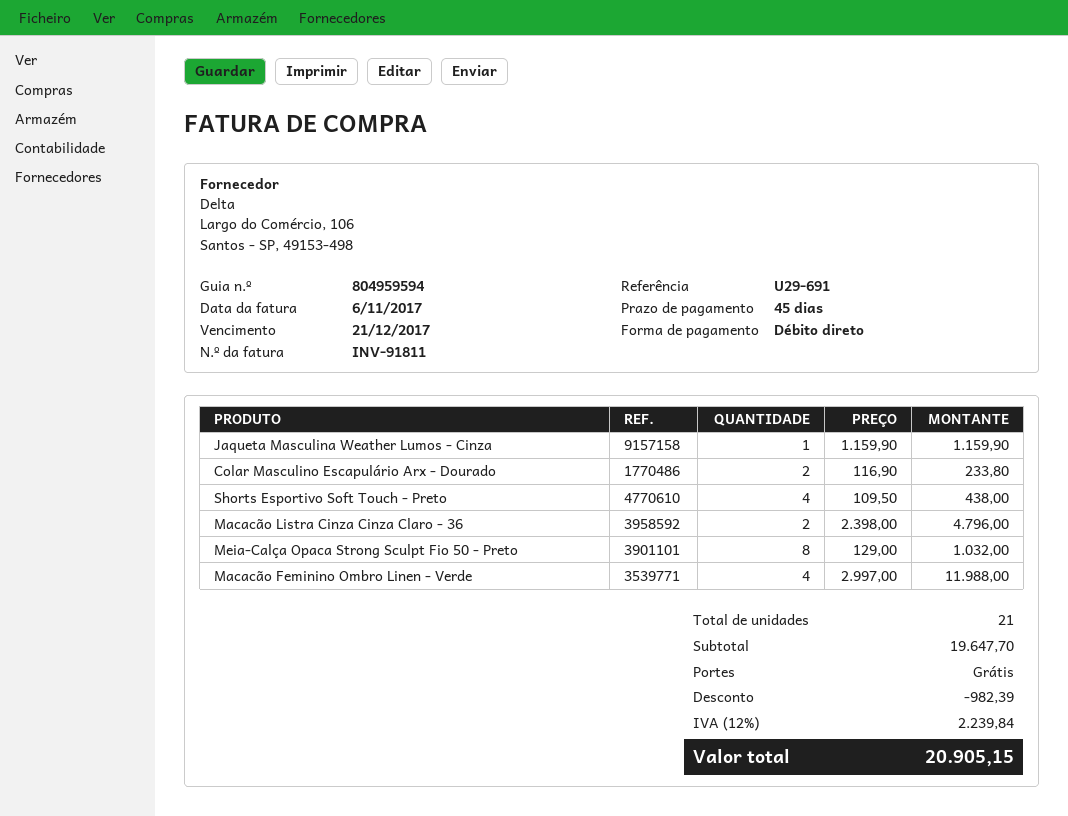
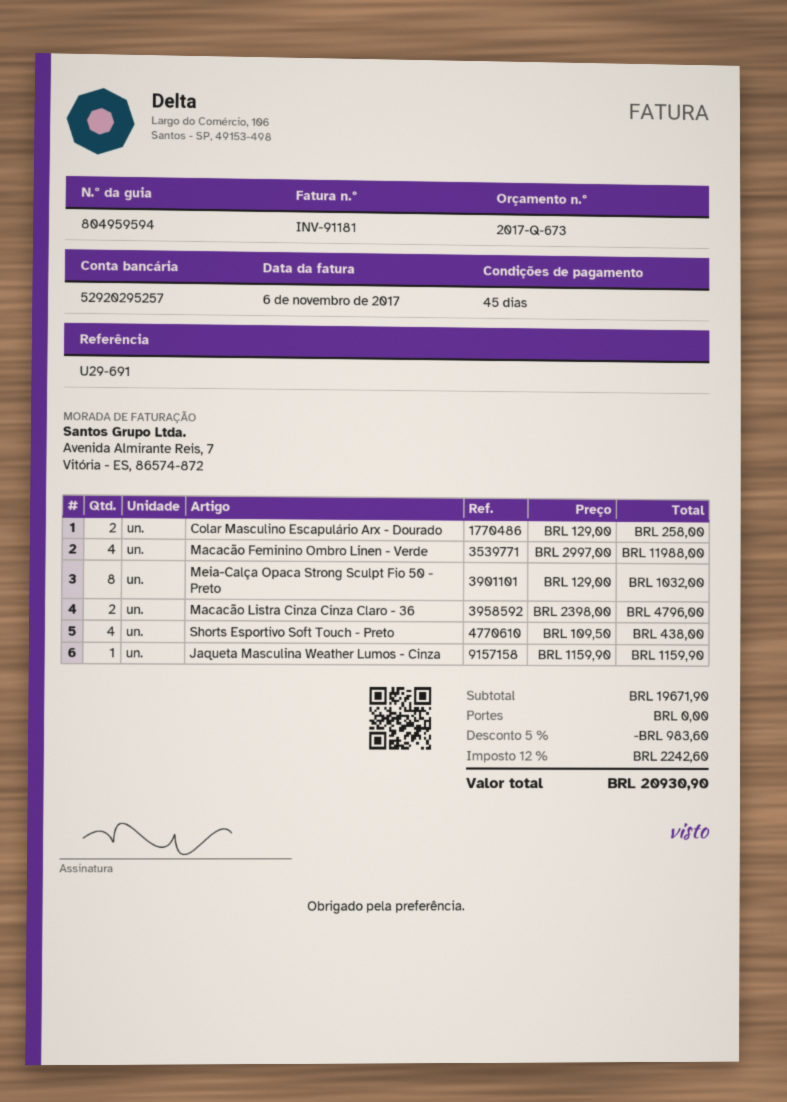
invoice number: INV-91811 -> INV-91181
Colar Masculino Escapulário Arx - Dourado: 2 x 116.90 = 233.80 -> 2 x 129.00 = 258.00
subtotal: 19647.70 -> 19671.90
discount: 982.39 -> 983.60
tax: 12% = 2239.84 -> 12% = 2242.60
total: 20905.15 -> 20930.90

